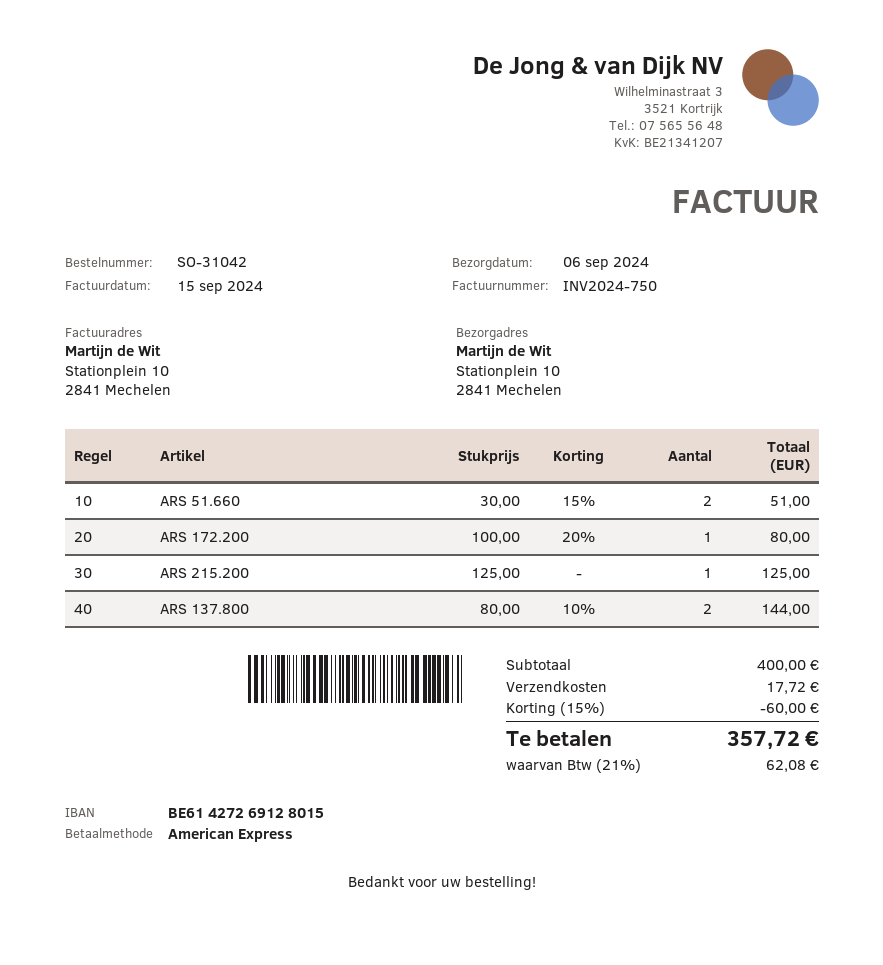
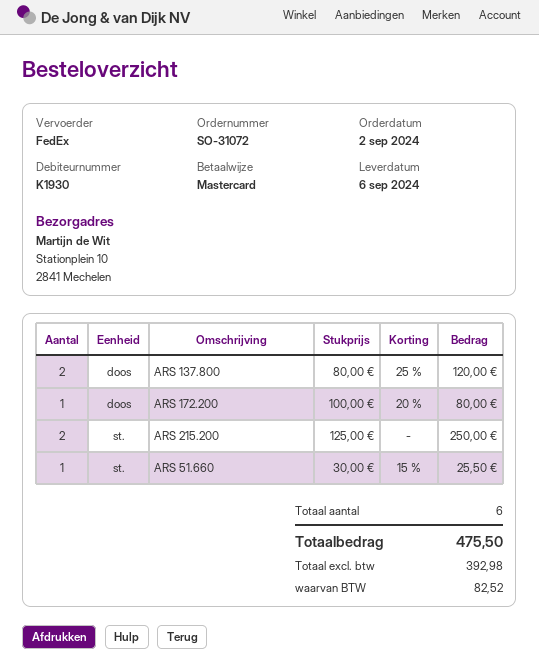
order number: SO-31042 -> SO-31072
payment method: American Express -> Mastercard
ARS 51.660: 2 x 30.00 - 15% = 51.00 -> 1 x 30.00 - 15% = 25.50
ARS 215.200: 1 x 125.00 = 125.00 -> 2 x 125.00 = 250.00
ARS 137.800: 2 x 80.00 - 10% = 144.00 -> 2 x 80.00 - 25% = 120.00
discount: 15% = 60.00 -> none
shipping: 17.72 -> none
tax: 62.08 -> 82.52
total: 357.72 -> 475.50

